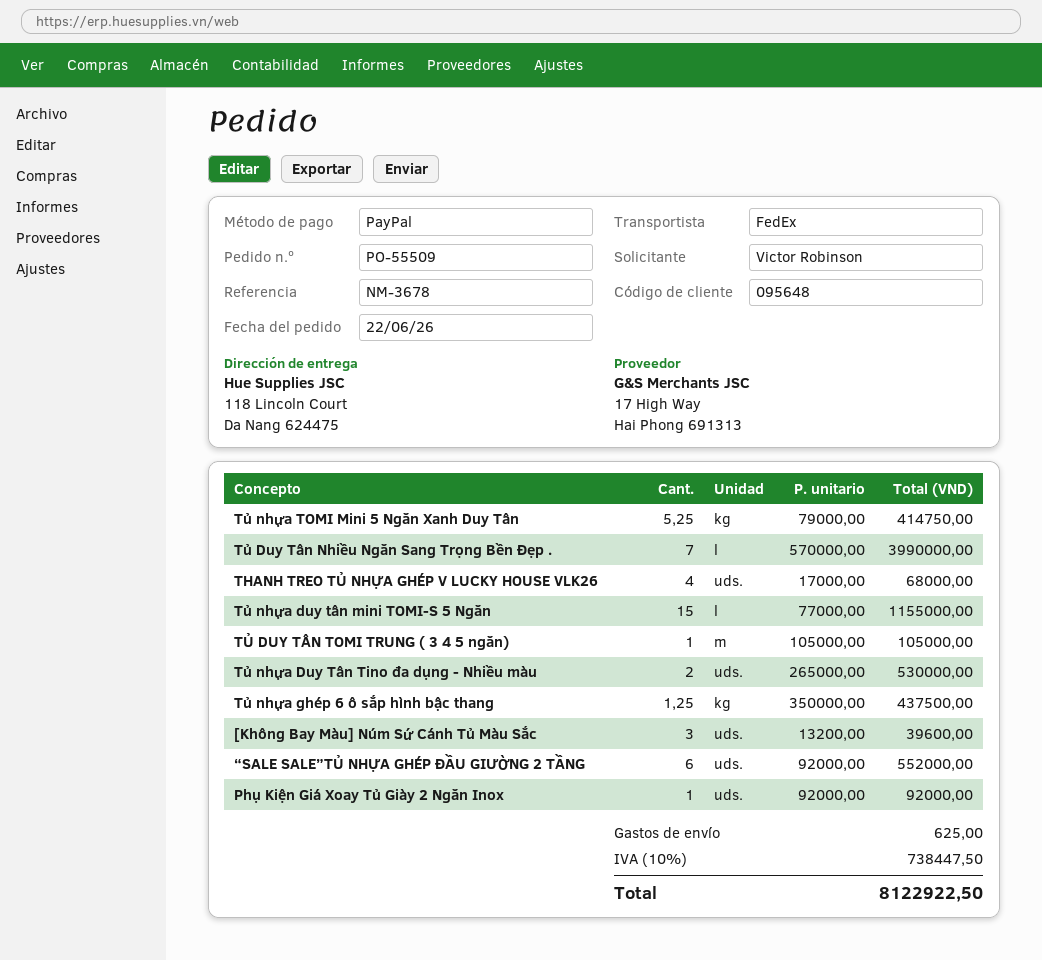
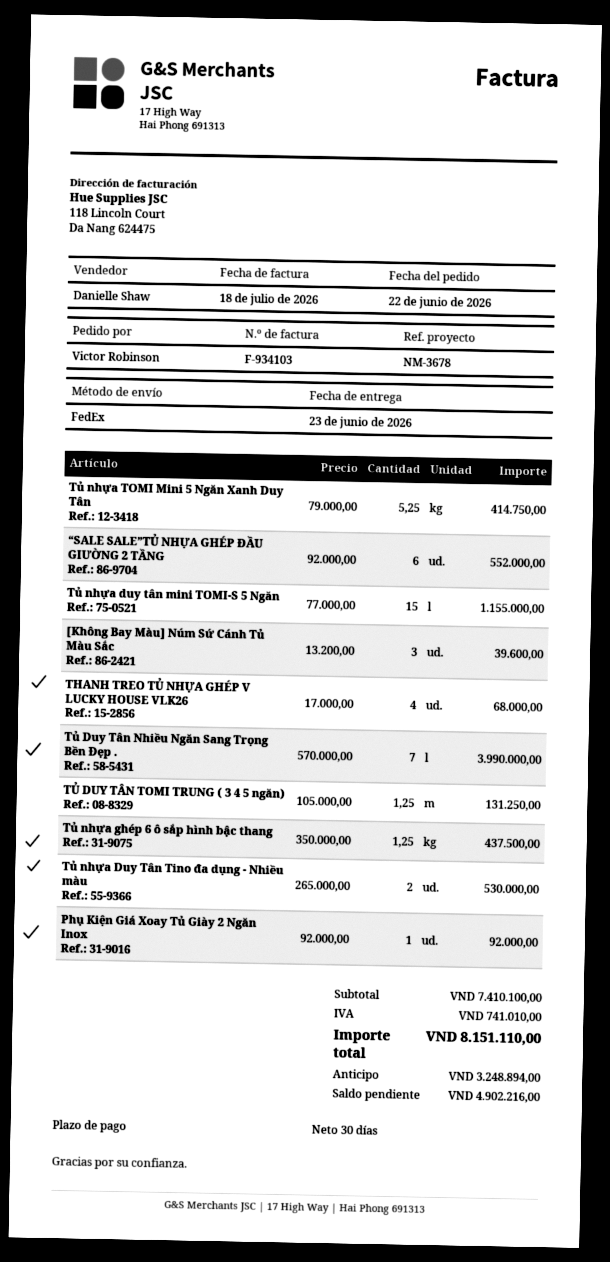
TỦ DUY TÂN TOMI TRUNG ( 3 4 5 ngăn): 1 x 105000.00 = 105000.00 -> 1.25 x 105000.00 = 131250.00
shipping: 625.00 -> none
tax: 738447.50 -> 741010.00
total: 8122922.50 -> 8151110.00

